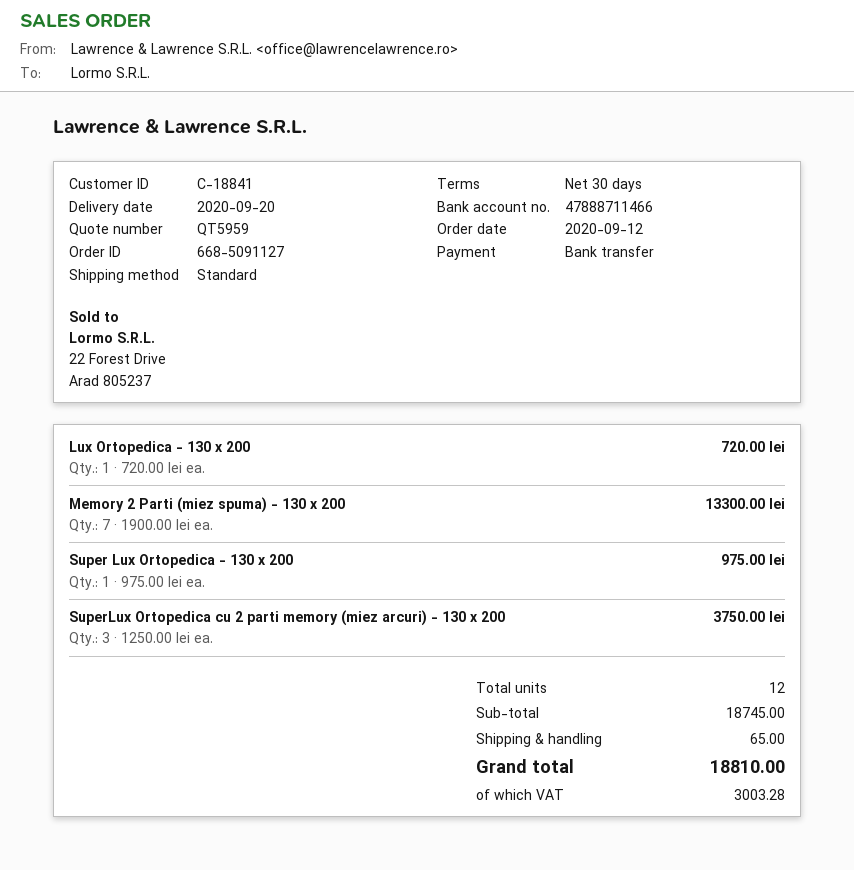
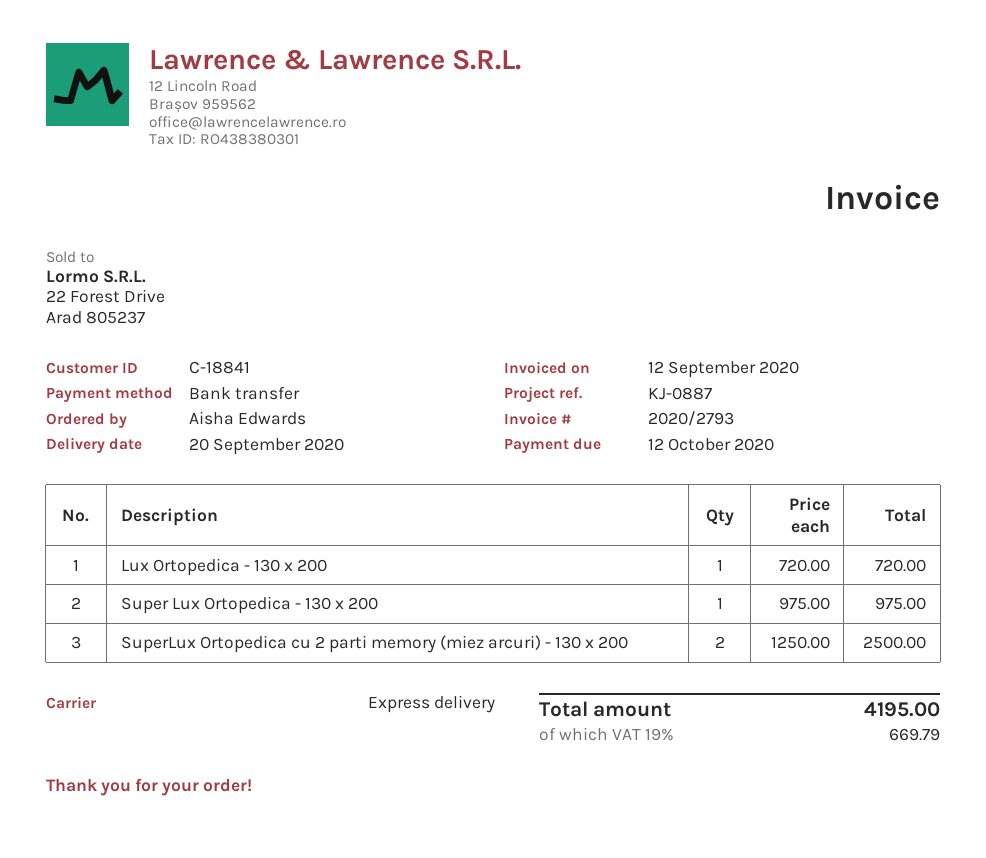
shipping method: standard -> express
Memory 2 Parti (miez spuma) - 130 x 200: 7 x 1900.00 = 13300.00 -> none
SuperLux Ortopedica cu 2 parti memory (miez arcuri) - 130 x 200: 3 x 1250.00 = 3750.00 -> 2 x 1250.00 = 2500.00
shipping: 65.00 -> none
tax: 3003.28 -> 669.79
total: 18810.00 -> 4195.00

